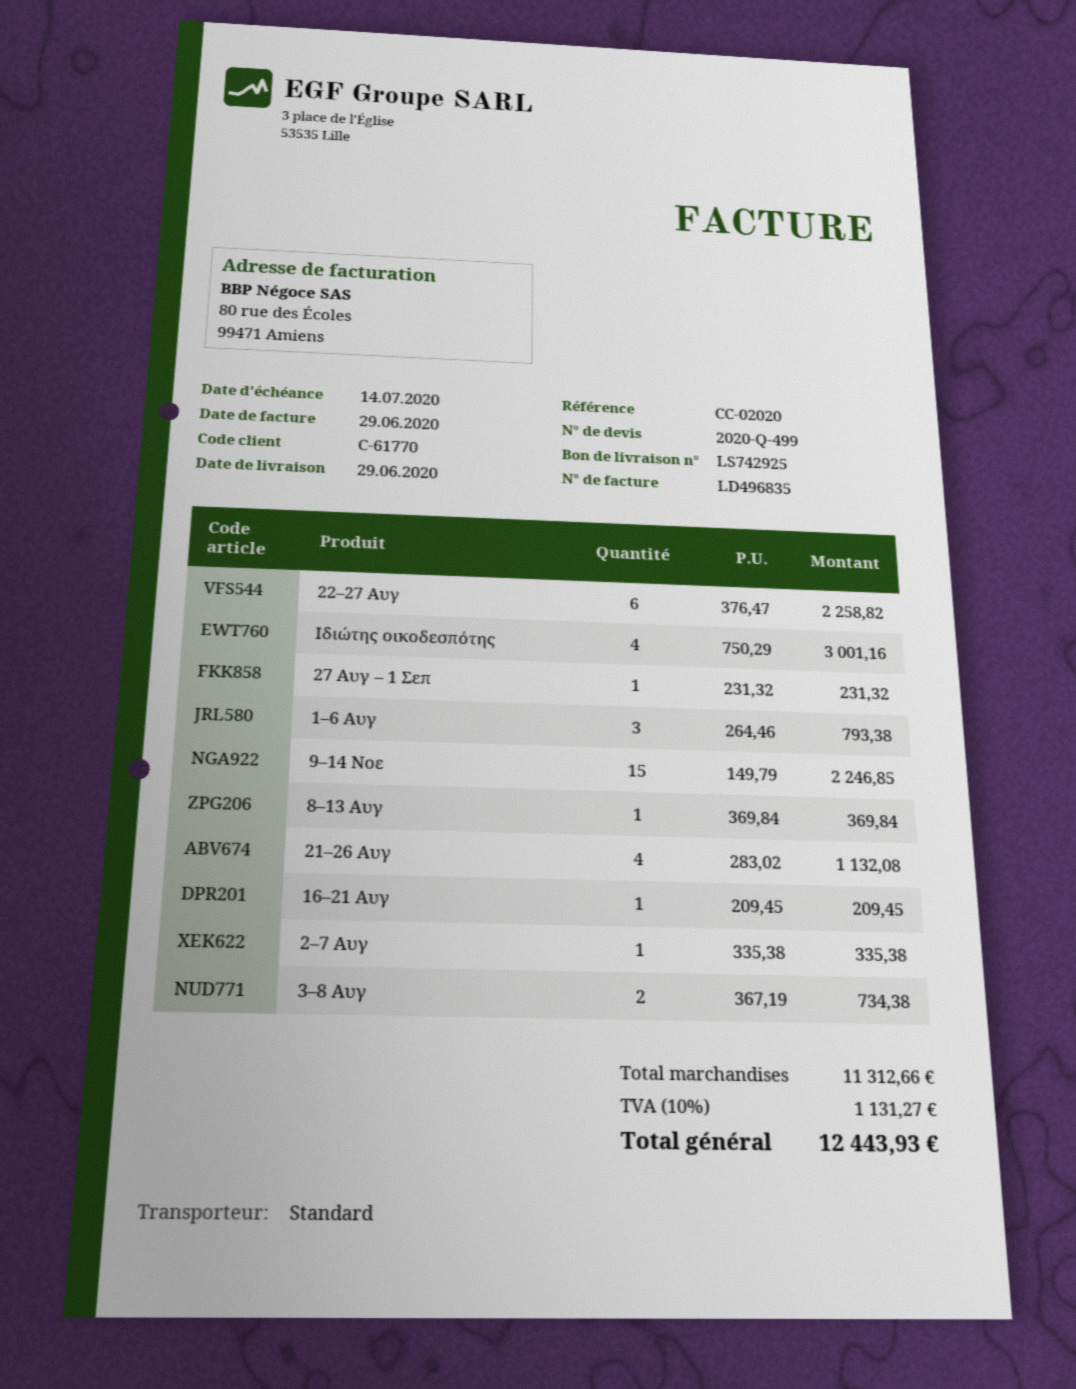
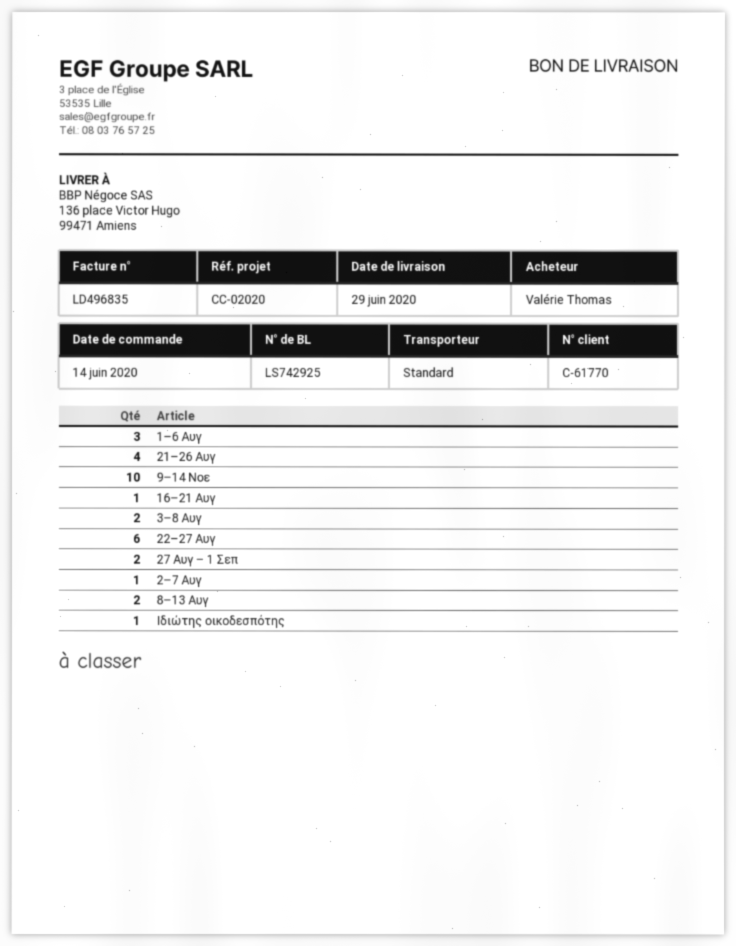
Ιδιώτης οικοδεσπότης: 4 -> 1
27 Αυγ – 1 Σεπ: 1 -> 2
9–14 Νοε: 15 -> 10
8–13 Αυγ: 1 -> 2

